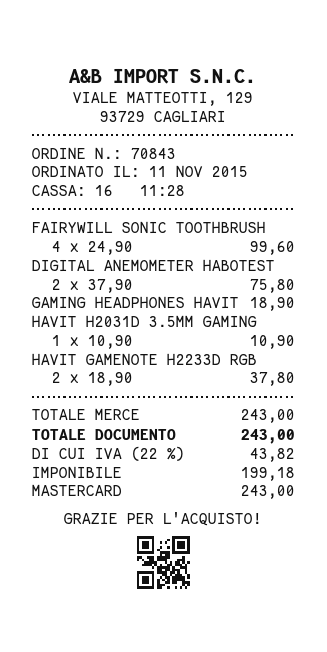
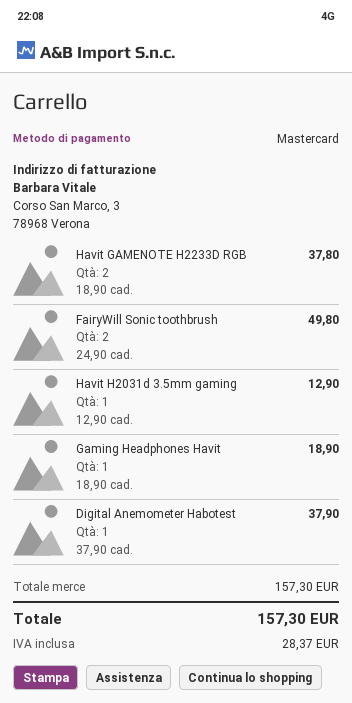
FAIRYWILL SONIC TOOTHBRUSH: 4 x 24.90 = 99.60 -> 2 x 24.90 = 49.80
DIGITAL ANEMOMETER HABOTEST: 2 x 37.90 = 75.80 -> 1 x 37.90 = 37.90
HAVIT H2031D 3.5MM GAMING: 1 x 10.90 = 10.90 -> 1 x 12.90 = 12.90
subtotal: 243.00 -> 157.30
tax: 43.82 -> 28.37
total: 243.00 -> 157.30

